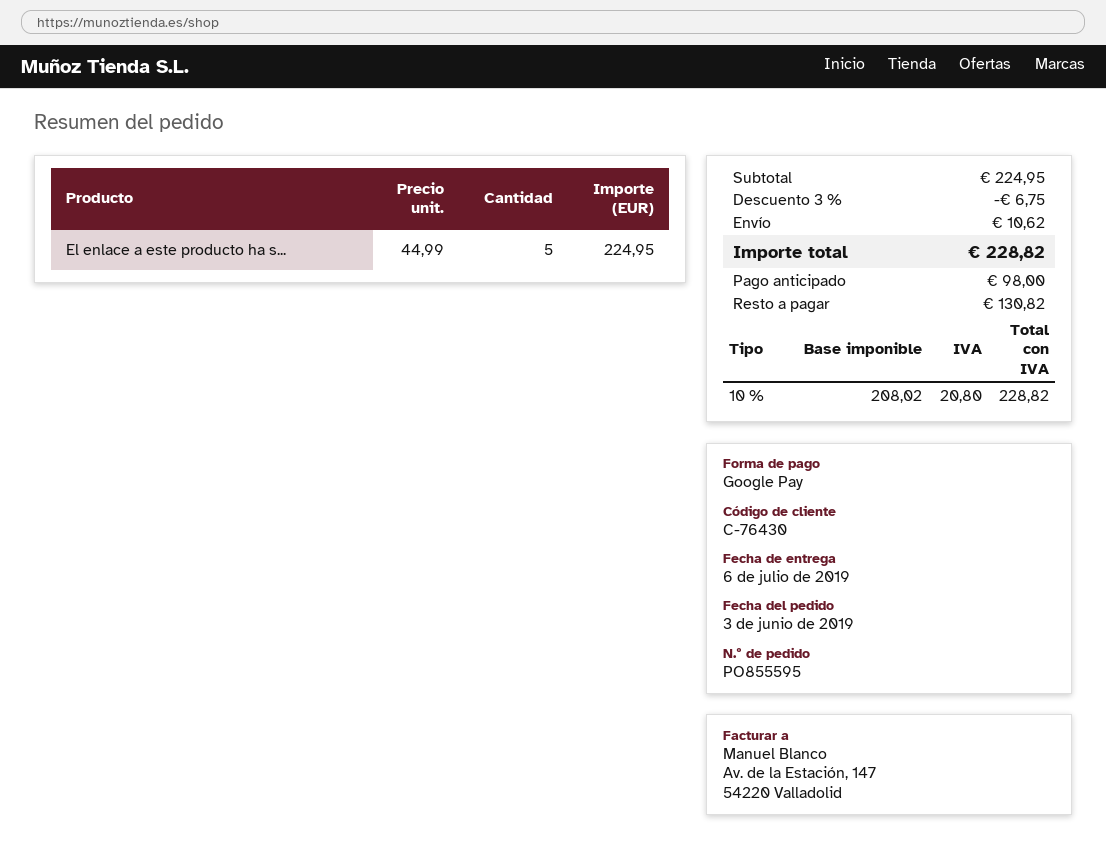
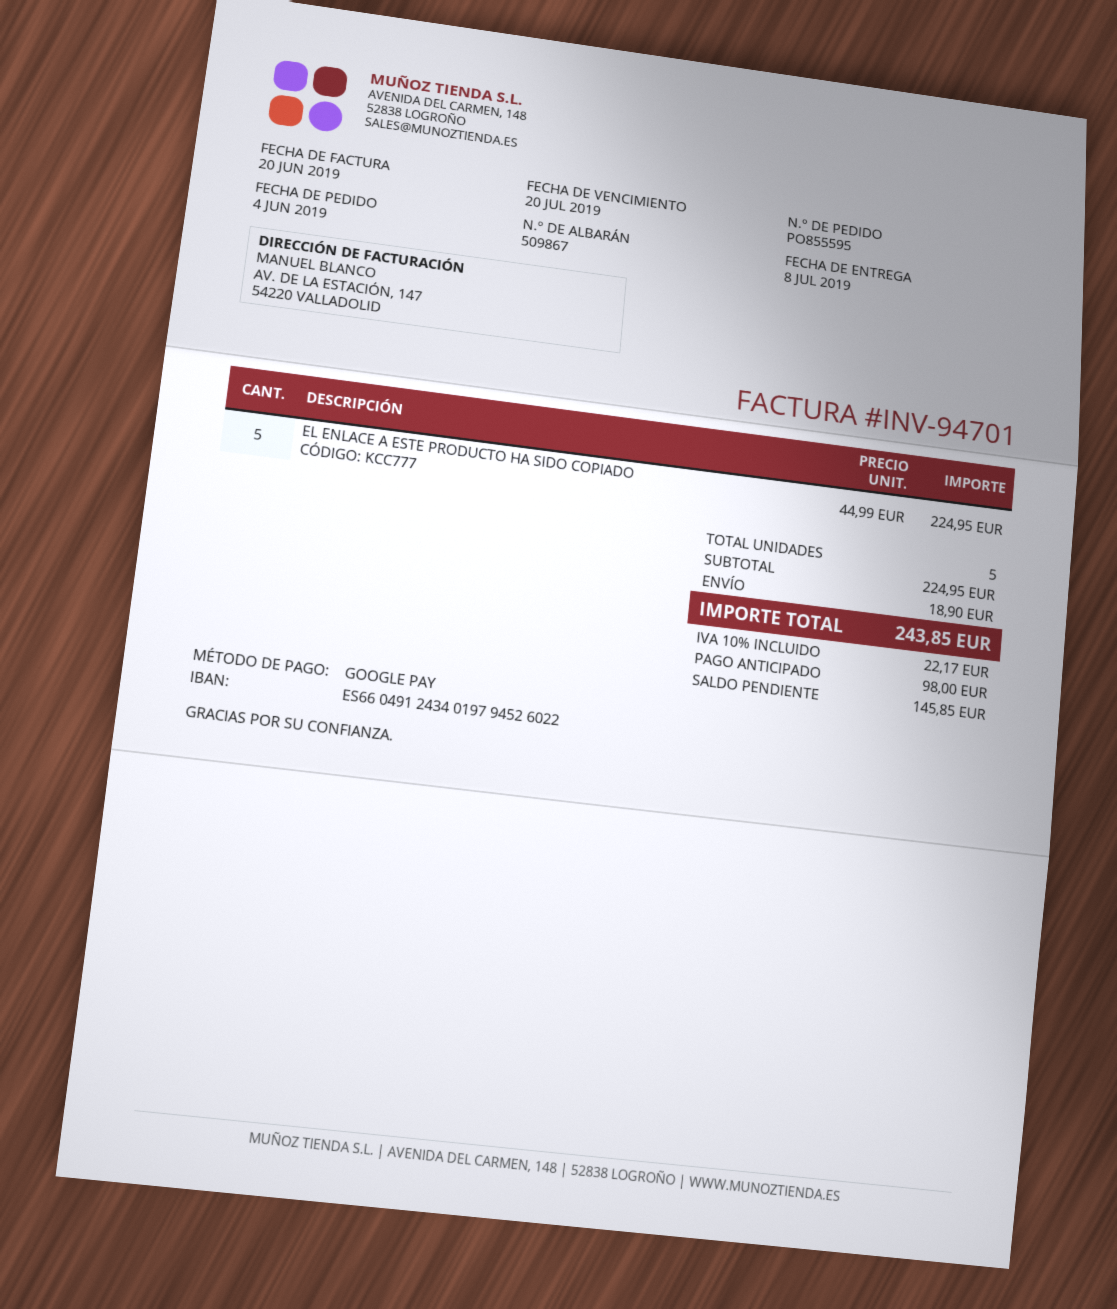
order date: 2019-06-03 -> 2019-06-04
delivery date: 2019-07-06 -> 2019-07-08
discount: 3% = 6.75 -> none
shipping: 10.62 -> 18.90
tax: 10% = 20.80 -> 10% = 22.17
total: 228.82 -> 243.85
balance: 130.82 -> 145.85

